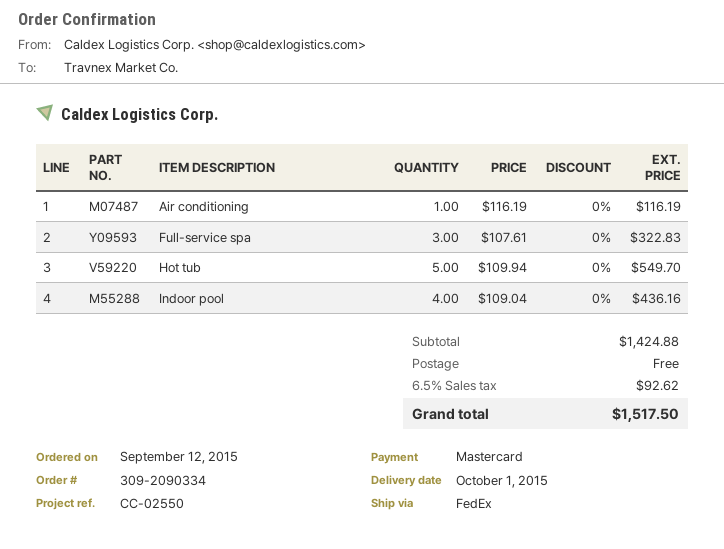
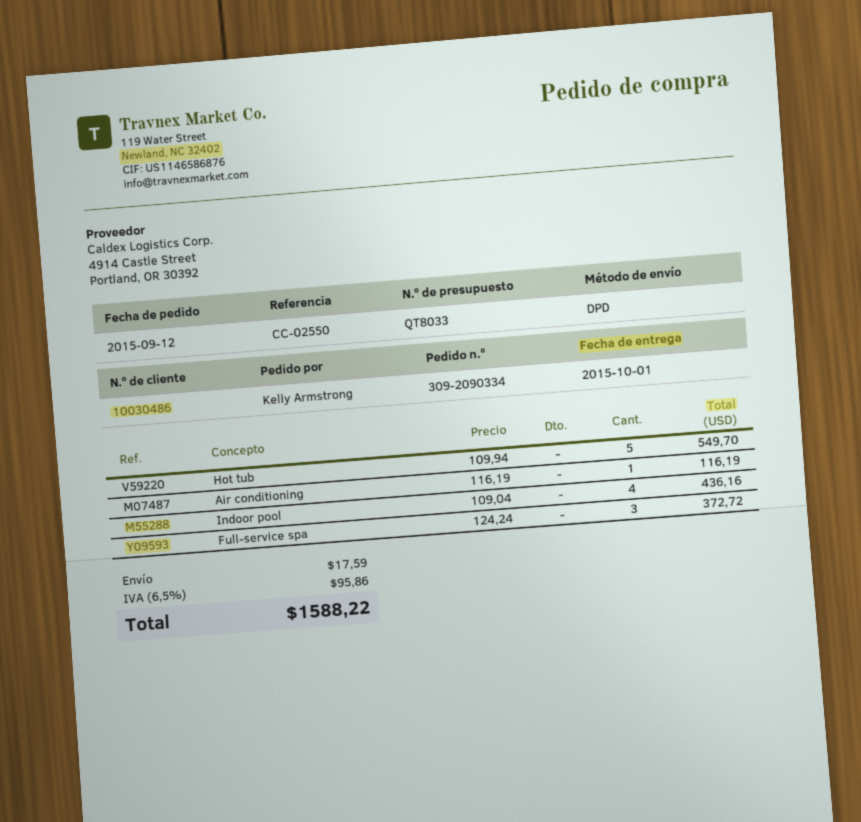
shipping method: FedEx -> DPD
Full-service spa: 3 x 107.61 = 322.83 -> 3 x 124.24 = 372.72
shipping: 0.00 -> 17.59
tax: 6.5% = 92.62 -> 6.5% = 95.86
total: 1517.50 -> 1588.22

